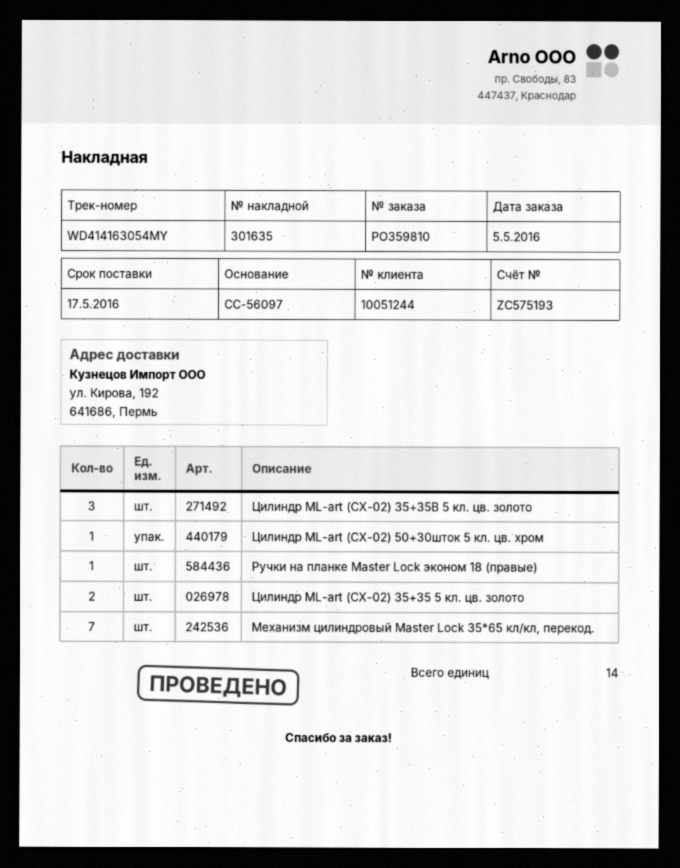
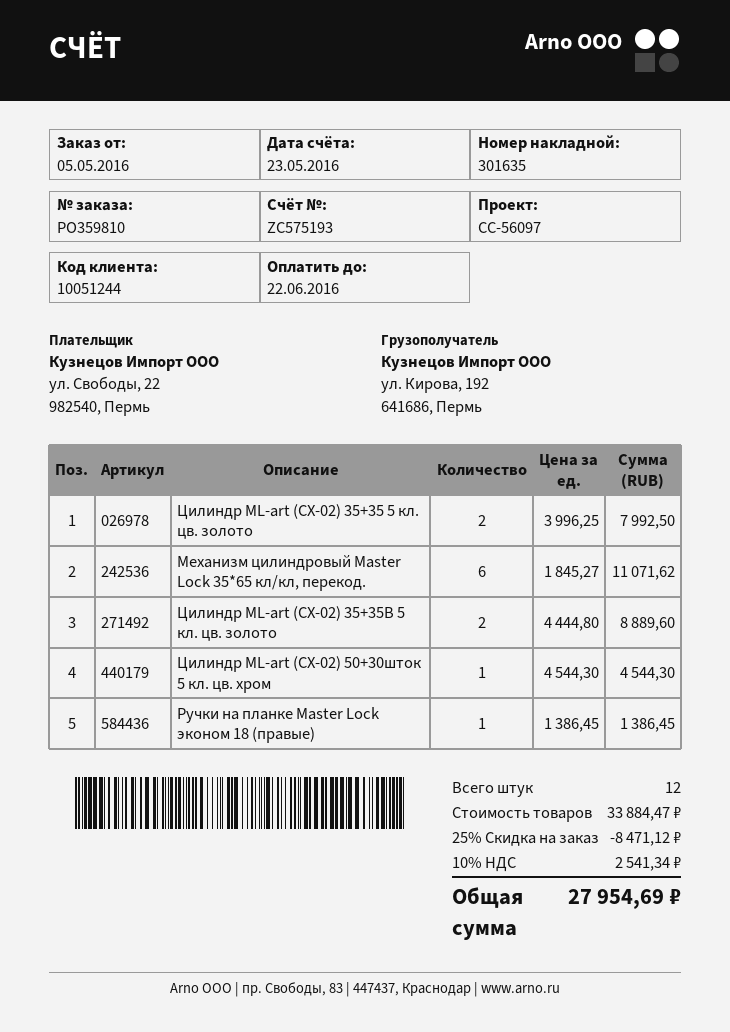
Цилиндр ML-art (CX-02) 35+35В 5 кл. цв. золото: 3 -> 2
Механизм цилиндровый Master Lock 35*65 кл/кл, перекод.: 7 -> 6
total quantity: 14 -> 12

